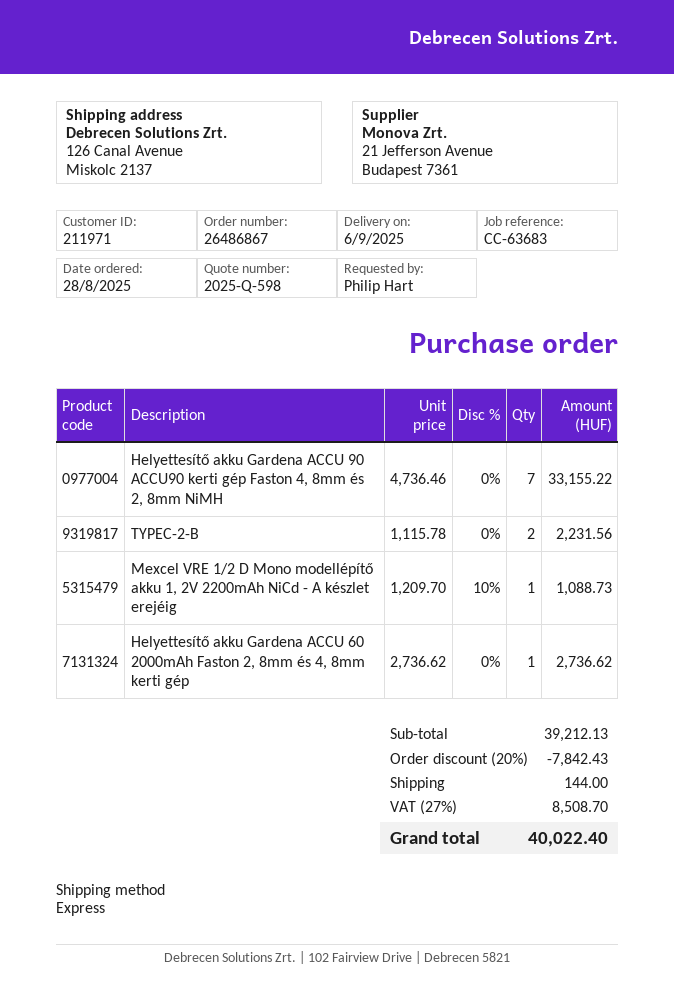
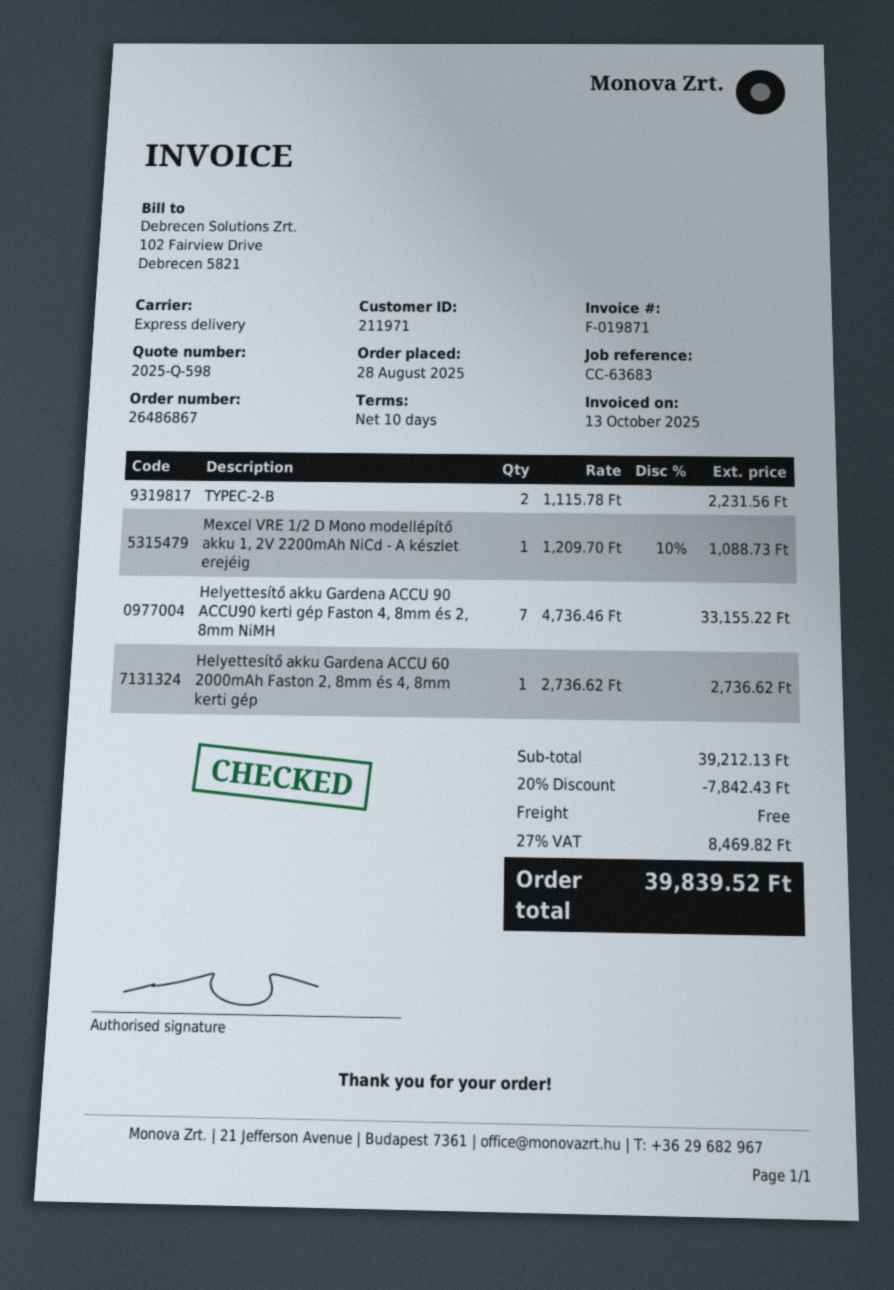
shipping: 144.00 -> 0.00
tax: 27% = 8508.70 -> 27% = 8469.82
total: 40022.40 -> 39839.52

